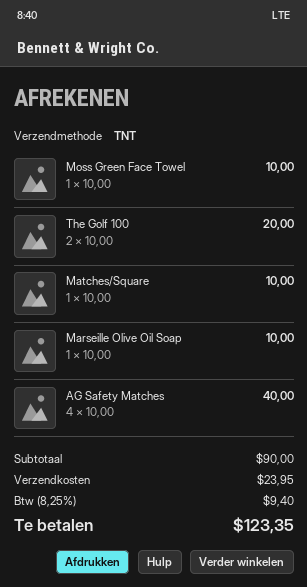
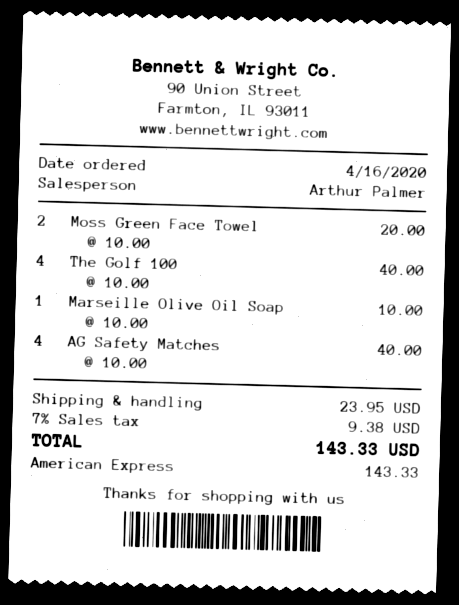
Moss Green Face Towel: 1 x 10.00 = 10.00 -> 2 x 10.00 = 20.00
The Golf 100: 2 x 10.00 = 20.00 -> 4 x 10.00 = 40.00
Matches/Square: 1 x 10.00 = 10.00 -> none
tax: 8.25% = 9.40 -> 7% = 9.38
total: 123.35 -> 143.33

